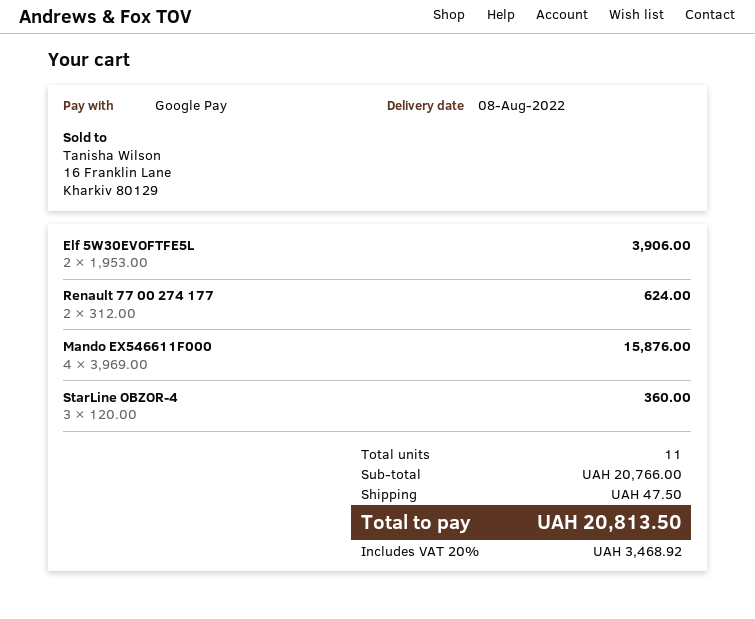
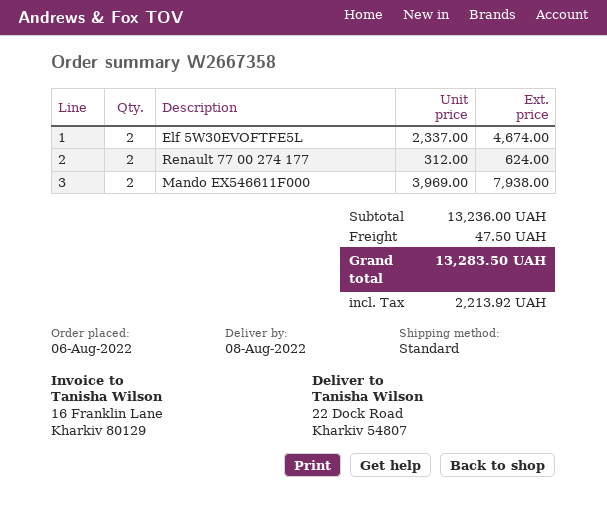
Elf 5W30EVOFTFE5L: 2 x 1953.00 = 3906.00 -> 2 x 2337.00 = 4674.00
Mando EX546611F000: 4 x 3969.00 = 15876.00 -> 2 x 3969.00 = 7938.00
StarLine OBZOR-4: 3 x 120.00 = 360.00 -> none
subtotal: 20766.00 -> 13236.00
tax: 3468.92 -> 2213.92
total: 20813.50 -> 13283.50

